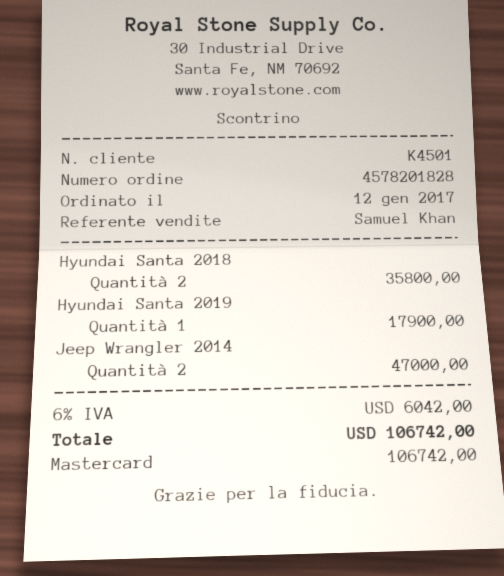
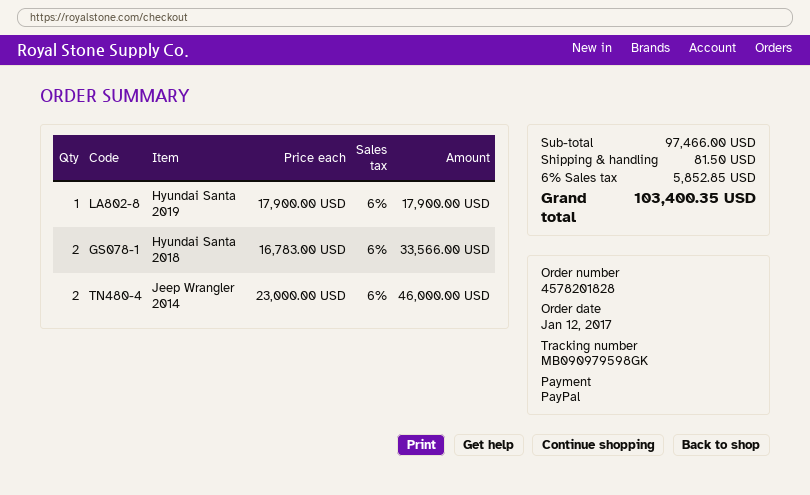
payment method: Mastercard -> PayPal
Hyundai Santa 2018: 2 for 35800.00 -> 2 for 33566.00
Jeep Wrangler 2014: 2 for 47000.00 -> 2 for 46000.00
shipping: none -> 81.50
tax: 6% = 6042.00 -> 6% = 5852.85
total: 106742.00 -> 103400.35

